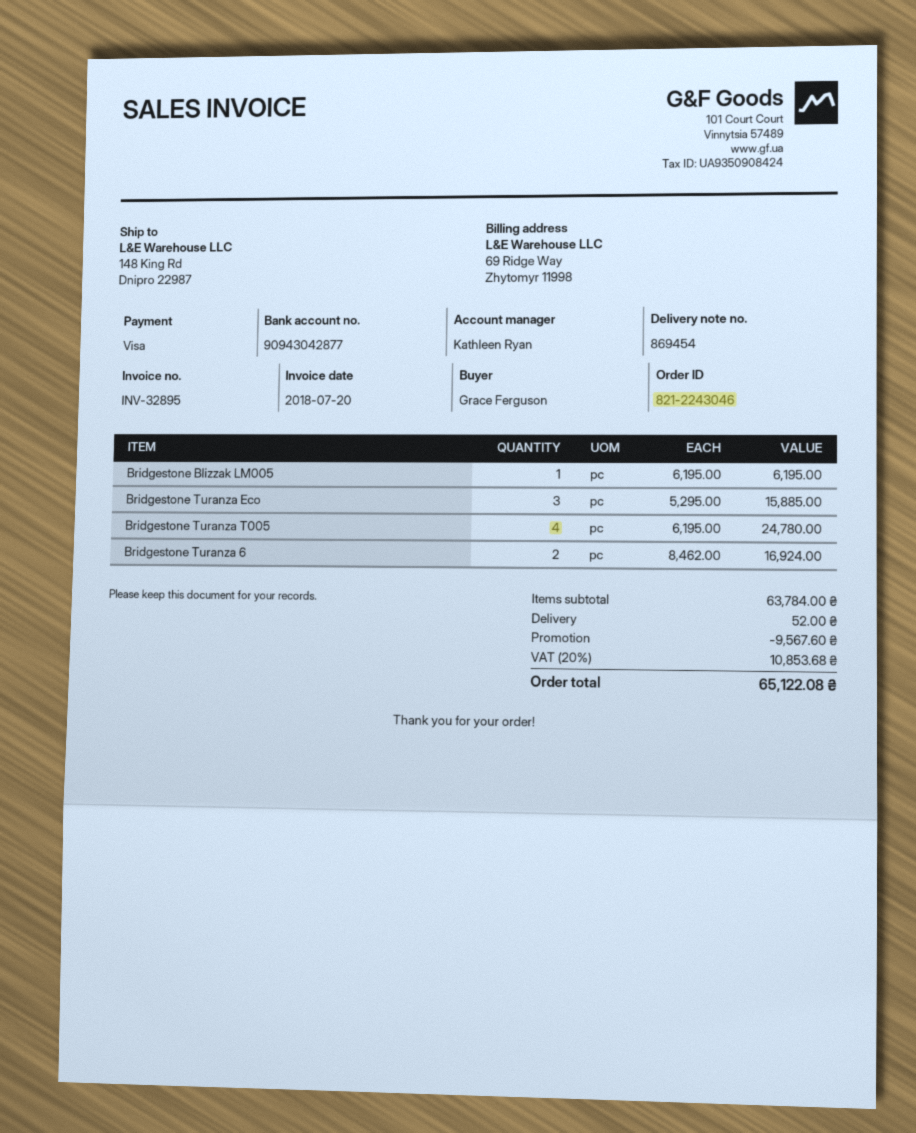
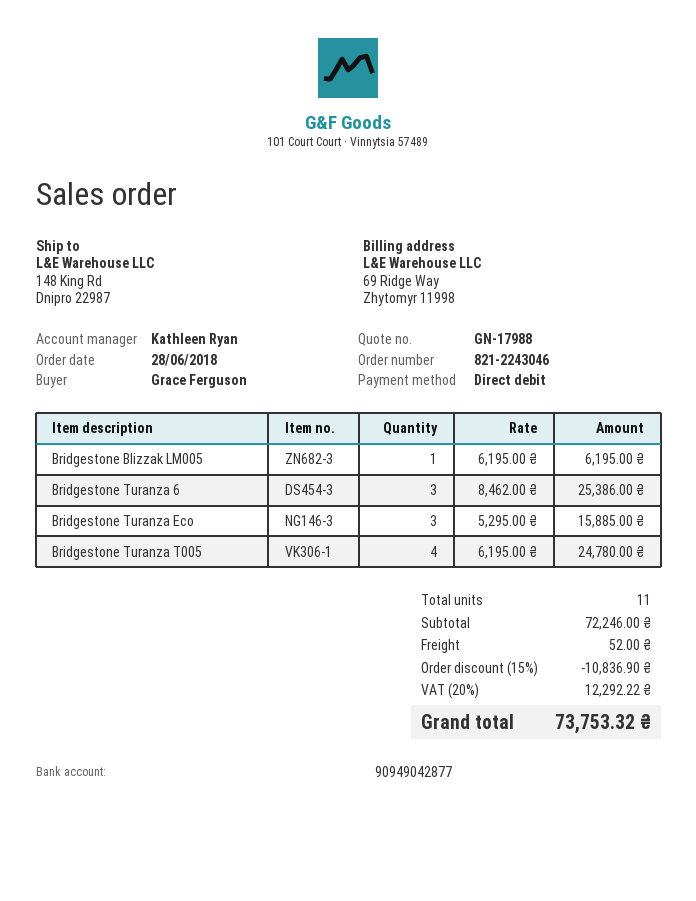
payment method: Visa -> direct debit
bank account: 90943042877 -> 90949042877
Bridgestone Turanza 6: 2 x 8462.00 = 16924.00 -> 3 x 8462.00 = 25386.00
subtotal: 63784.00 -> 72246.00
discount: 9567.60 -> 10836.90
tax: 20% = 10853.68 -> 20% = 12292.22
total: 65122.08 -> 73753.32

